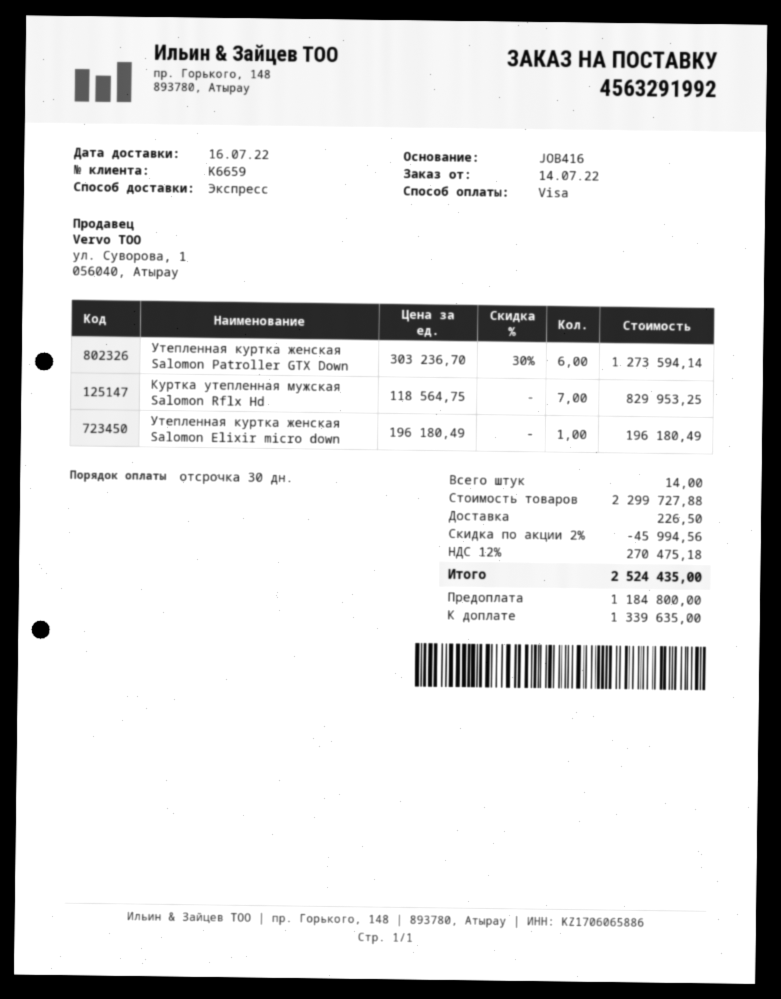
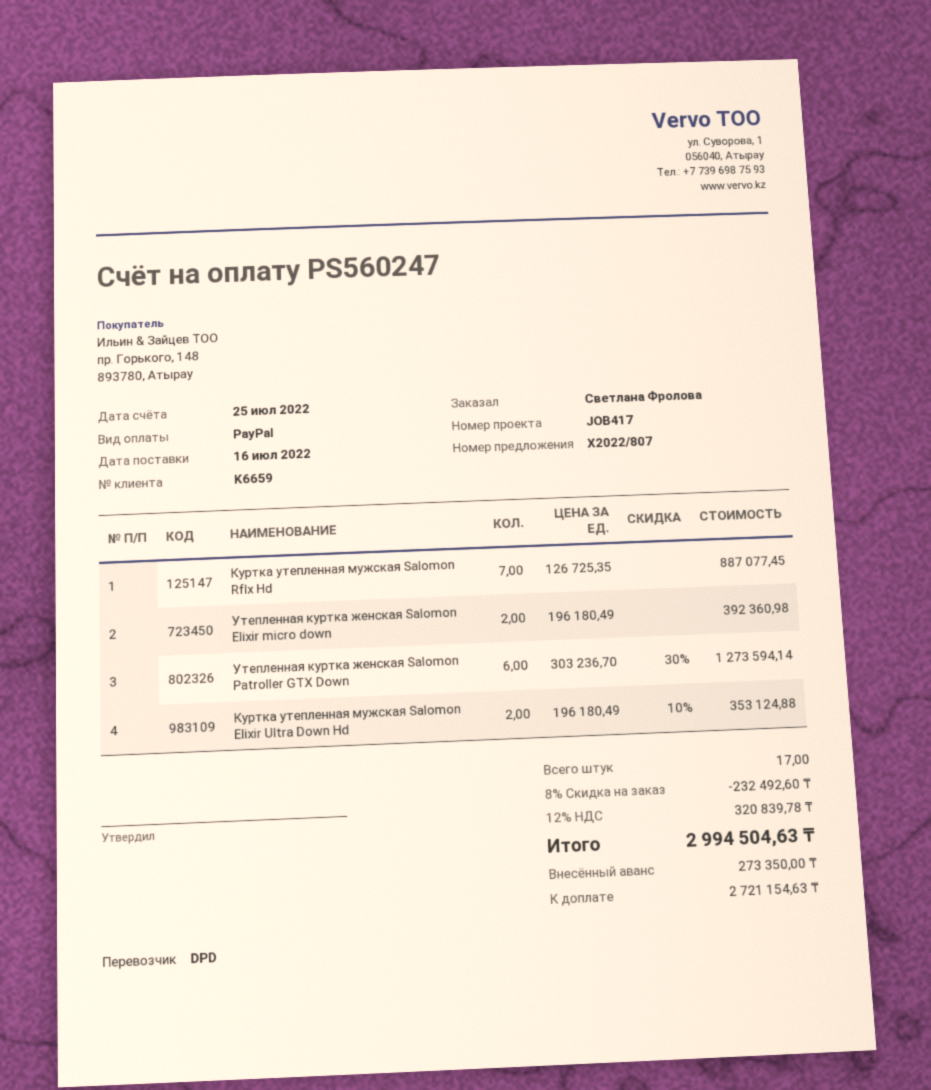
reference: JOB416 -> JOB417
payment method: Visa -> PayPal
shipping method: express -> DPD
Куртка утепленная мужская Salomon Rflx Hd: 7 x 118564.75 = 829953.25 -> 7 x 126725.35 = 887077.45
Утепленная куртка женская Salomon Elixir micro down: 1 x 196180.49 = 196180.49 -> 2 x 196180.49 = 392360.98
Куртка утепленная мужская Salomon Elixir Ultra Down Hd: none -> 2 x 196180.49 - 10% = 353124.88
total quantity: 14 -> 17
discount: 2% = 45994.56 -> 8% = 232492.60
shipping: 226.50 -> none
tax: 12% = 270475.18 -> 12% = 320839.78
total: 2524435.00 -> 2994504.63
deposit: 1184800.00 -> 273350.00
balance: 1339635.00 -> 2721154.63

